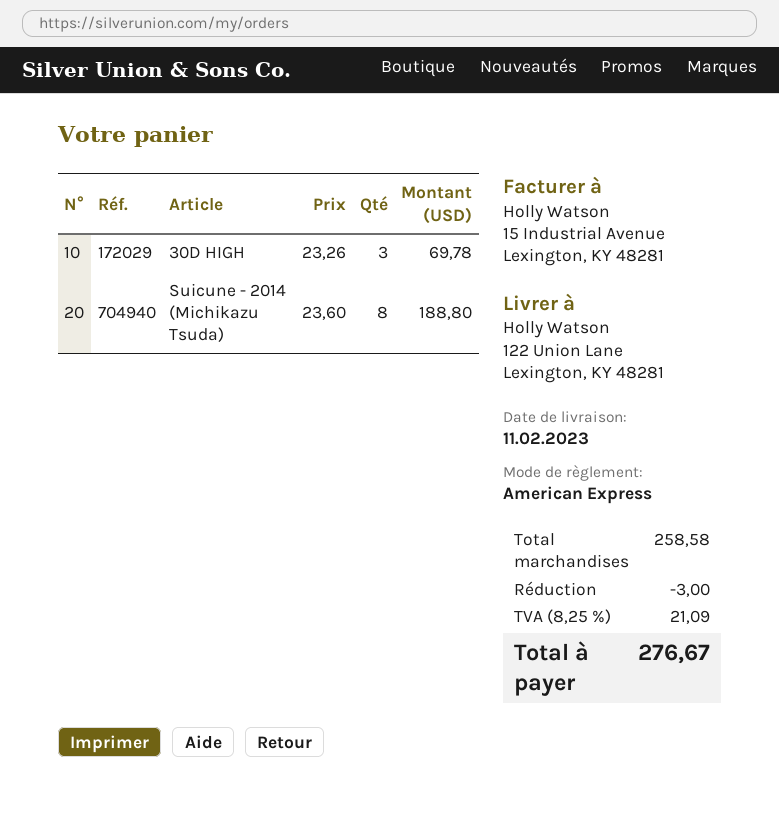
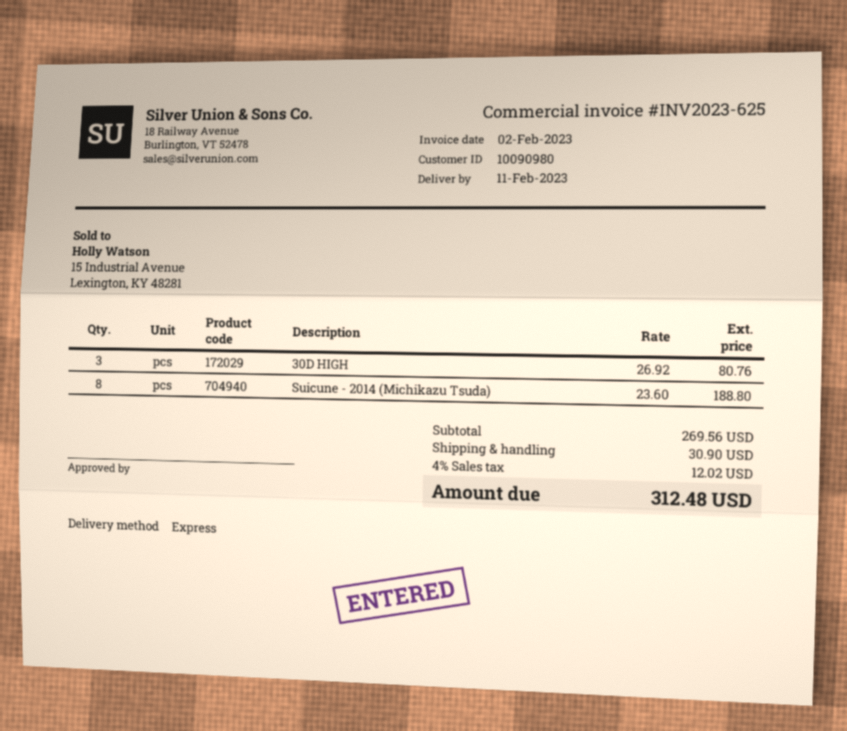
30D HIGH: 3 x 23.26 = 69.78 -> 3 x 26.92 = 80.76
subtotal: 258.58 -> 269.56
discount: 3.00 -> none
shipping: none -> 30.90
tax: 8.25% = 21.09 -> 4% = 12.02
total: 276.67 -> 312.48

